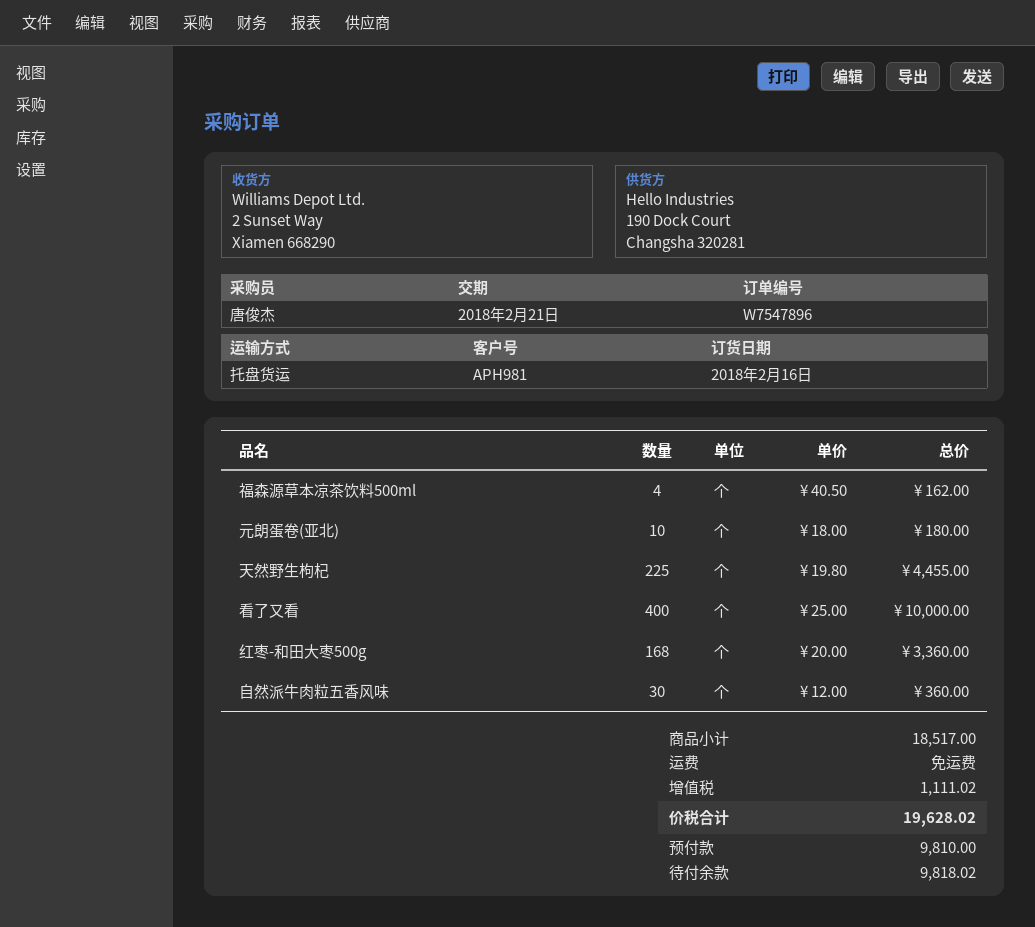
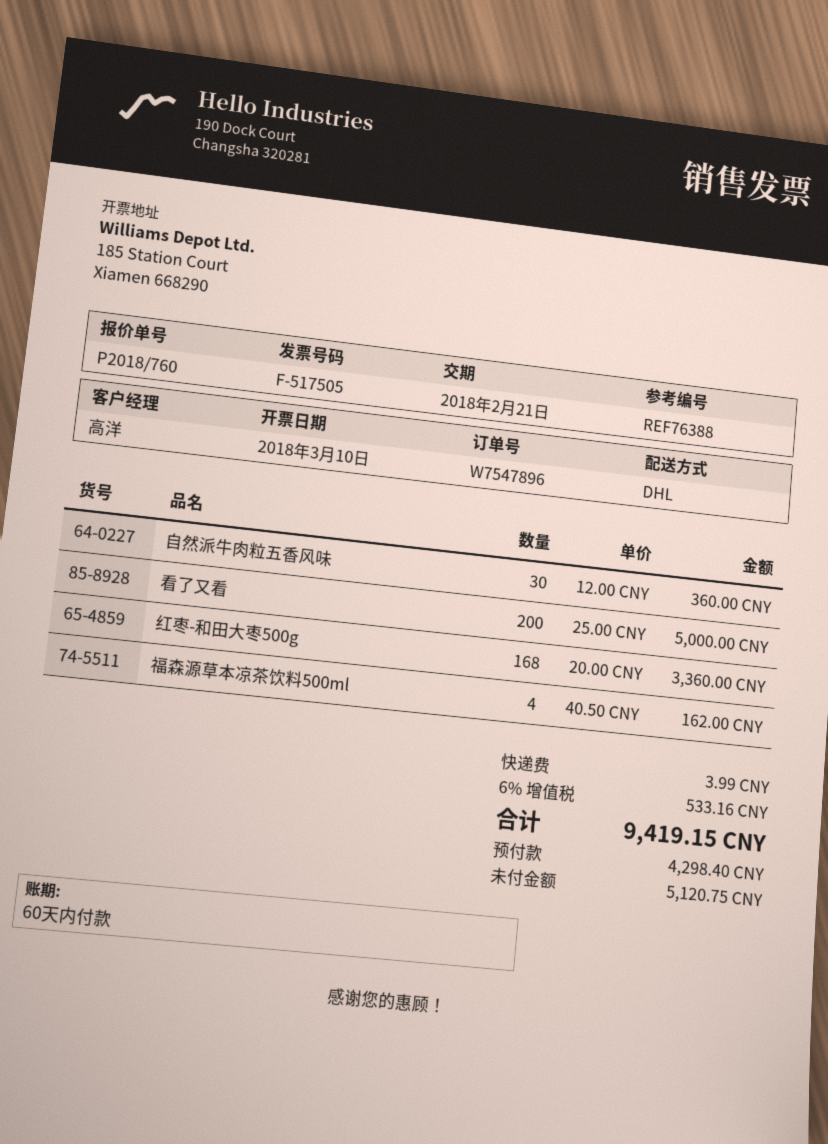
shipping method: pallet freight -> DHL
元朗蛋卷(亚北): 10 x 18.00 = 180.00 -> none
天然野生枸杞: 225 x 19.80 = 4455.00 -> none
看了又看: 400 x 25.00 = 10000.00 -> 200 x 25.00 = 5000.00
shipping: 0.00 -> 3.99
tax: 1111.02 -> 533.16
total: 19628.02 -> 9419.15
deposit: 9810.00 -> 4298.40
balance: 9818.02 -> 5120.75

